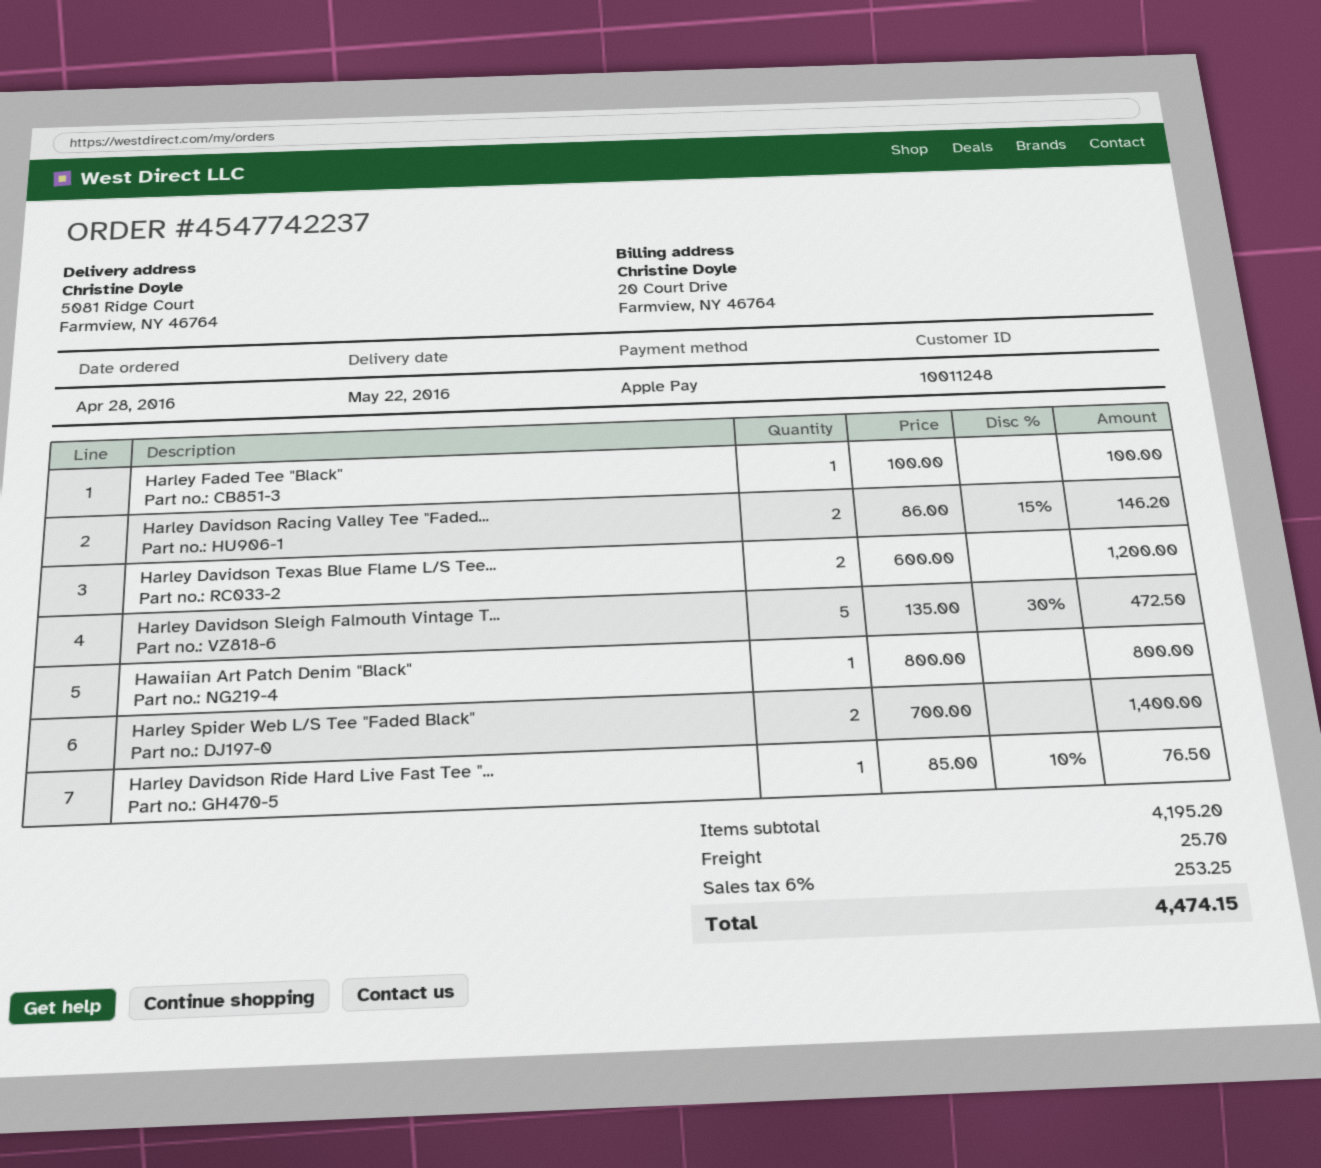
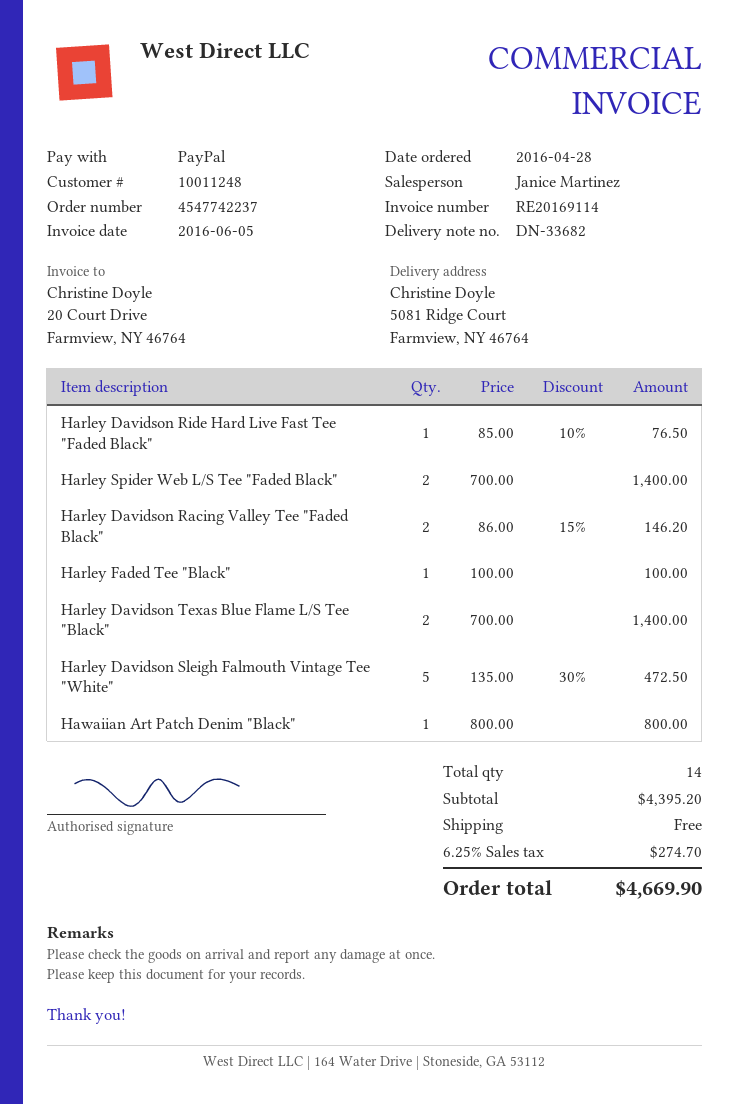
payment method: Apple Pay -> PayPal
Harley Davidson Texas Blue Flame L/S Tee...: 2 x 600.00 = 1200.00 -> 2 x 700.00 = 1400.00
subtotal: 4195.20 -> 4395.20
shipping: 25.70 -> 0.00
tax: 6% = 253.25 -> 6.25% = 274.70
total: 4474.15 -> 4669.90

